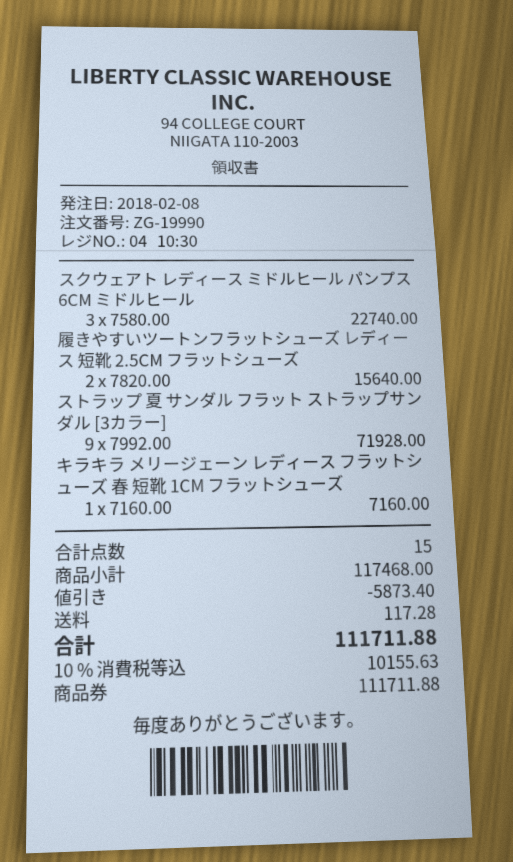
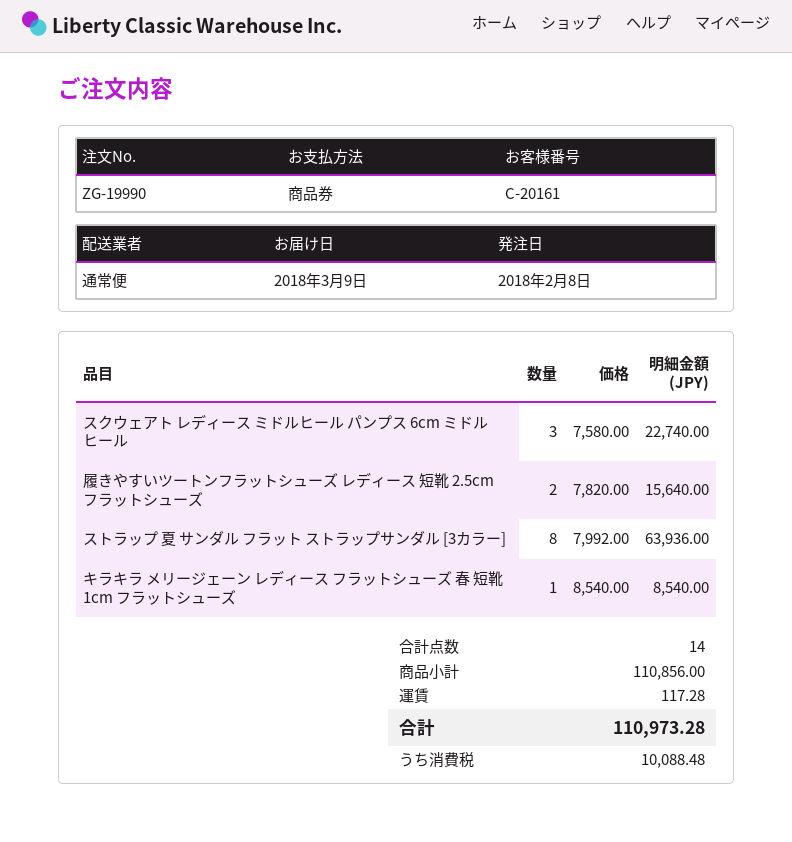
ストラップ 夏 サンダル フラット ストラップサンダル [3カラー]: 9 x 7992.00 = 71928.00 -> 8 x 7992.00 = 63936.00
キラキラ メリージェーン レディース フラットシューズ 春 短靴 1CM フラットシューズ: 1 x 7160.00 = 7160.00 -> 1 x 8540.00 = 8540.00
total quantity: 15 -> 14
subtotal: 117468.00 -> 110856.00
discount: 5873.40 -> none
tax: 10155.63 -> 10088.48
total: 111711.88 -> 110973.28

